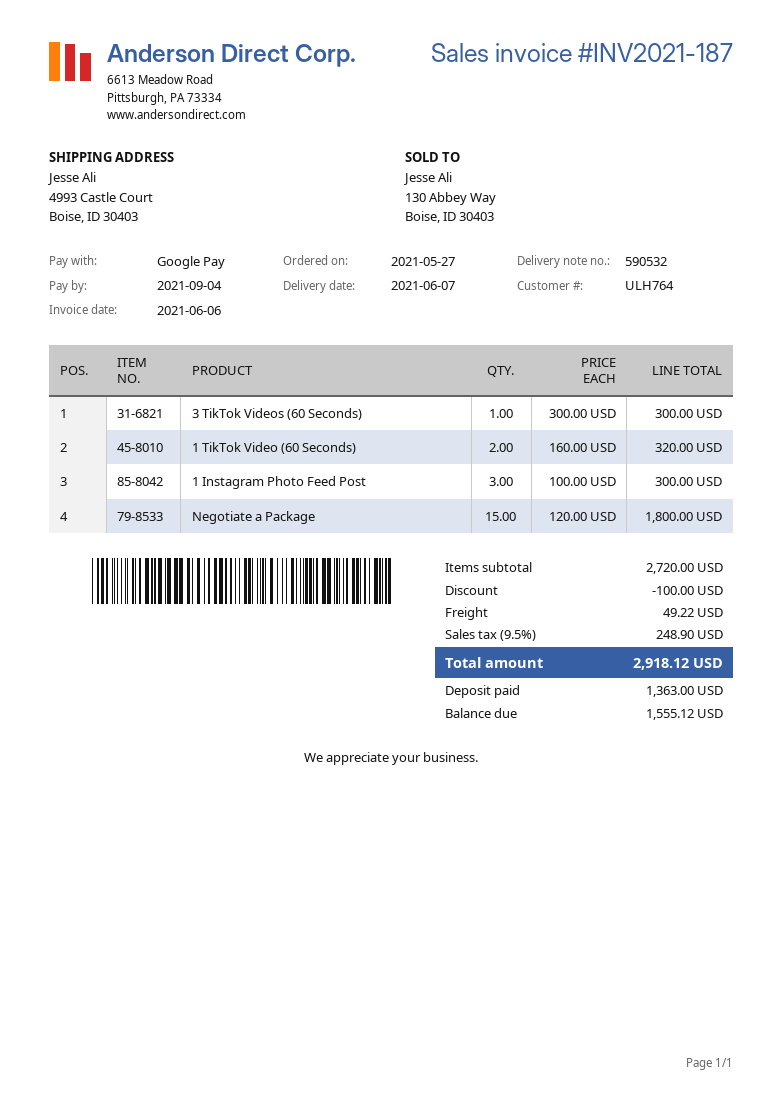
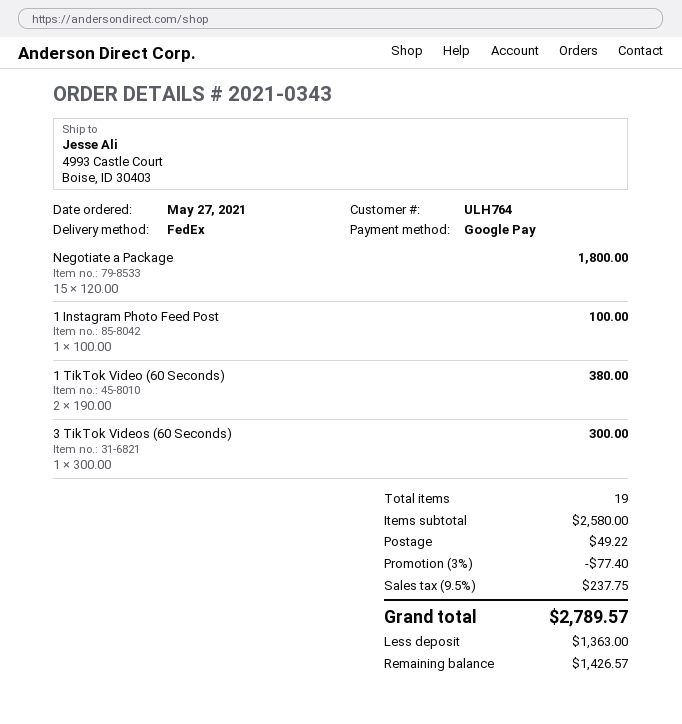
1 TikTok Video (60 Seconds): 2 x 160.00 = 320.00 -> 2 x 190.00 = 380.00
1 Instagram Photo Feed Post: 3 x 100.00 = 300.00 -> 1 x 100.00 = 100.00
subtotal: 2720.00 -> 2580.00
discount: 100.00 -> 77.40
tax: 9.5% = 248.90 -> 9.5% = 237.75
total: 2918.12 -> 2789.57
balance: 1555.12 -> 1426.57

